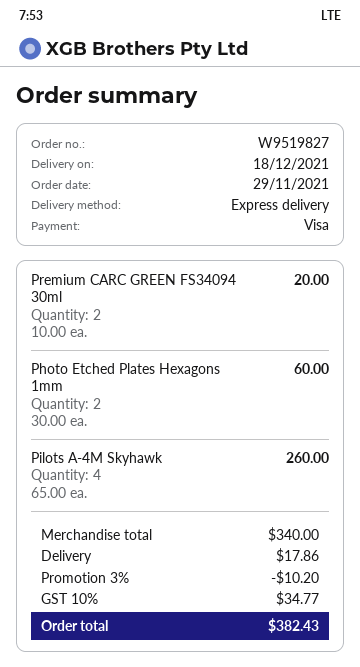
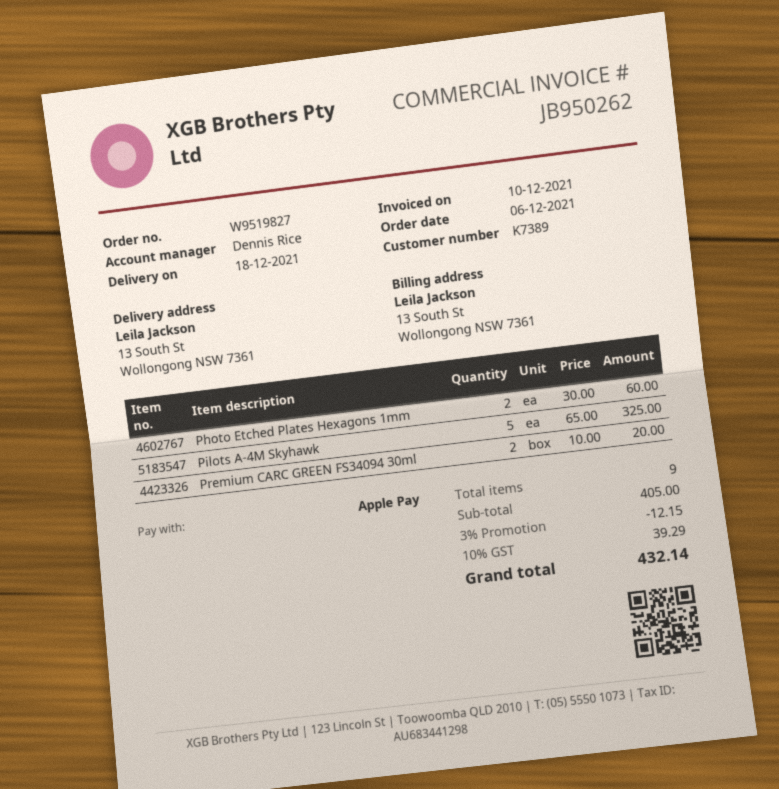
order date: 2021-11-29 -> 2021-12-06
payment method: Visa -> Apple Pay
Pilots A-4M Skyhawk: 4 x 65.00 = 260.00 -> 5 x 65.00 = 325.00
subtotal: 340.00 -> 405.00
discount: 3% = 10.20 -> 3% = 12.15
shipping: 17.86 -> none
tax: 10% = 34.77 -> 10% = 39.29
total: 382.43 -> 432.14

